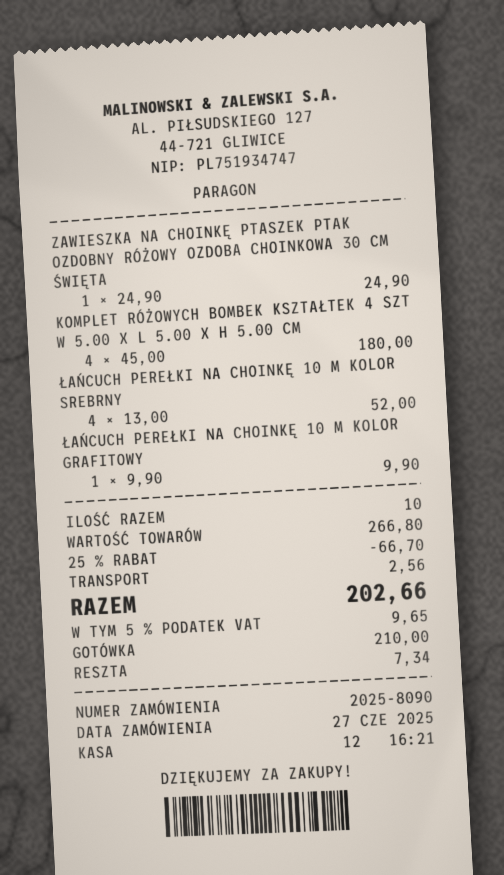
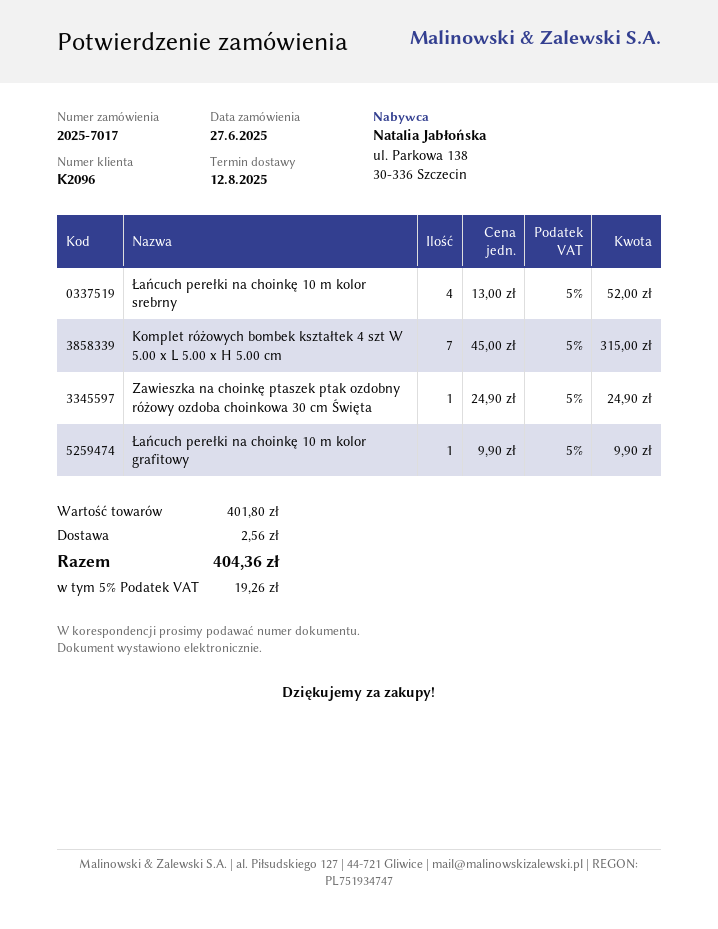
order number: 2025-8090 -> 2025-7017
KOMPLET RÓŻOWYCH BOMBEK KSZTAŁTEK 4 SZT W 5.00 X L 5.00 X H 5.00 CM: 4 x 45.00 = 180.00 -> 7 x 45.00 = 315.00
subtotal: 266.80 -> 401.80
discount: 25% = 66.70 -> none
tax: 5% = 9.65 -> 5% = 19.26
total: 202.66 -> 404.36

